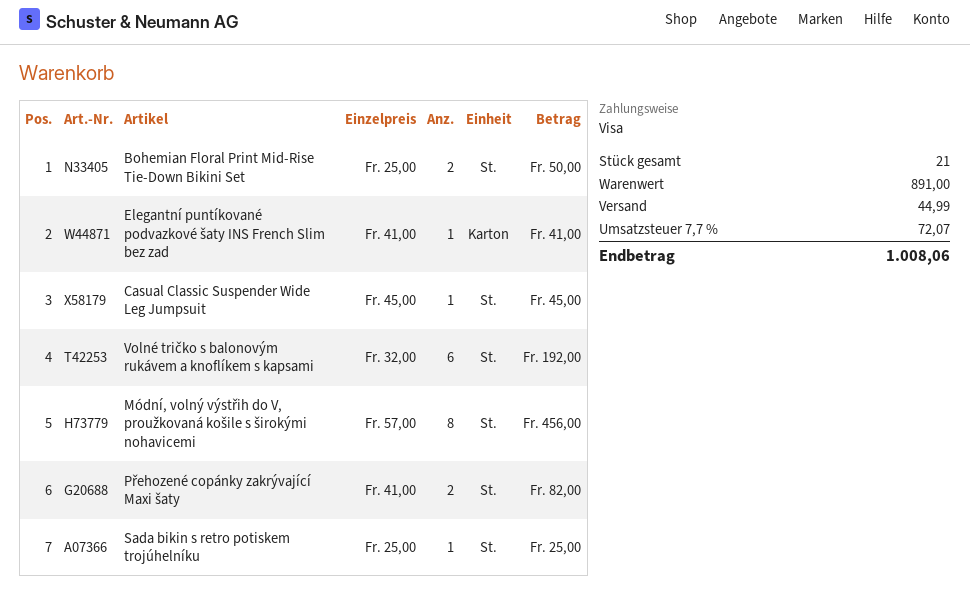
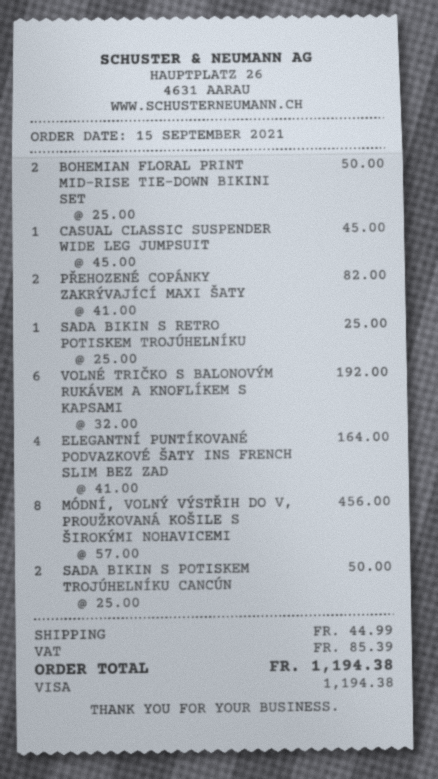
Elegantní puntíkované podvazkové šaty INS French Slim bez zad: 1 x 41.00 = 41.00 -> 4 x 41.00 = 164.00
SADA BIKIN S POTISKEM TROJÚHELNÍKU CANCÚN: none -> 2 x 25.00 = 50.00
tax: 72.07 -> 85.39
total: 1008.06 -> 1194.38

